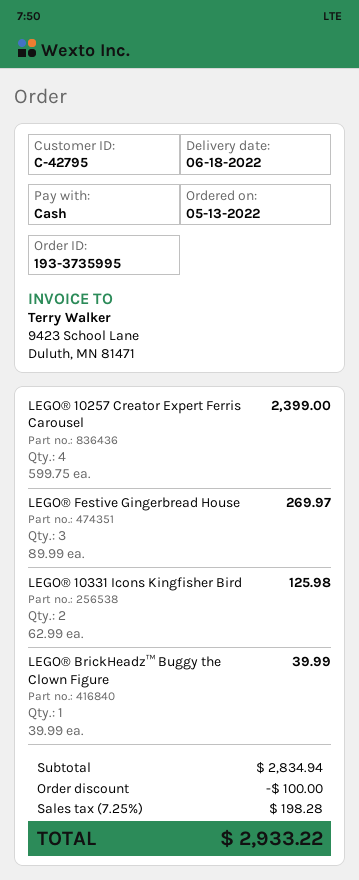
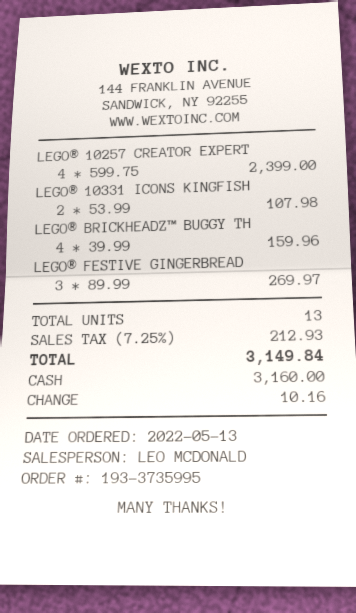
LEGO® 10331 Icons Kingfisher Bird: 2 x 62.99 = 125.98 -> 2 x 53.99 = 107.98
LEGO® BrickHeadz™ Buggy the Clown Figure: 1 x 39.99 = 39.99 -> 4 x 39.99 = 159.96
discount: 100.00 -> none
tax: 7.25% = 198.28 -> 7.25% = 212.93
total: 2933.22 -> 3149.84

